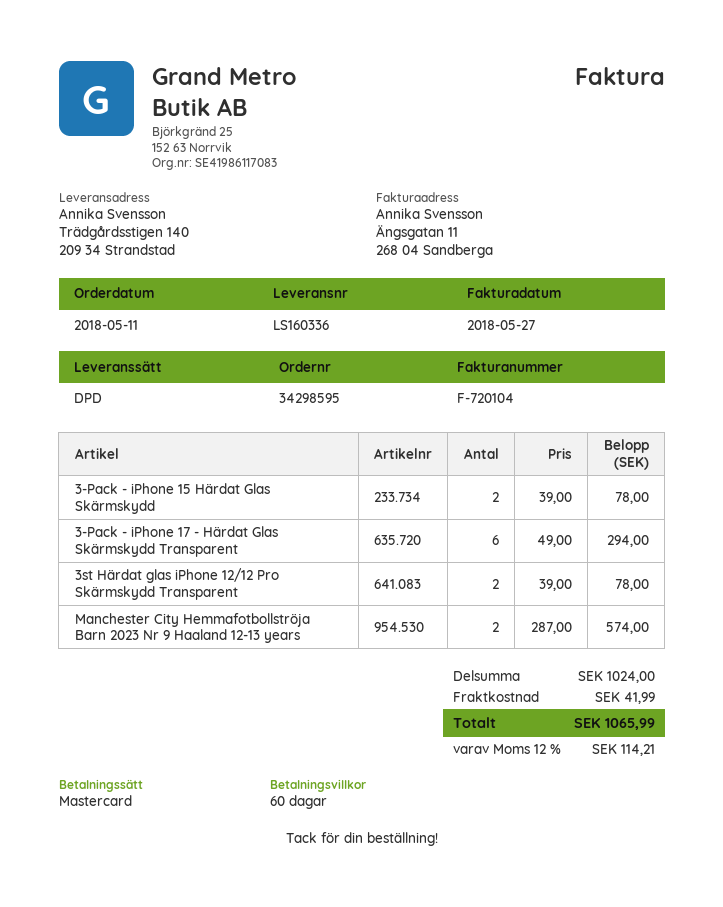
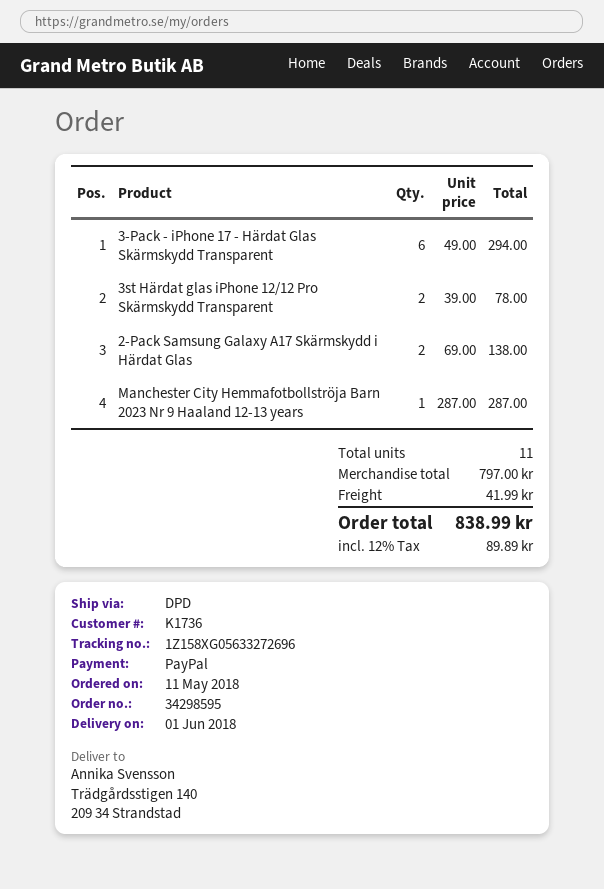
payment method: Mastercard -> PayPal
3-Pack - iPhone 15 Härdat Glas Skärmskydd: 2 x 39.00 = 78.00 -> none
Manchester City Hemmafotbollströja Barn 2023 Nr 9 Haaland 12-13 years: 2 x 287.00 = 574.00 -> 1 x 287.00 = 287.00
2-Pack Samsung Galaxy A17 Skärmskydd i Härdat Glas: none -> 2 x 69.00 = 138.00
subtotal: 1024.00 -> 797.00
tax: 12% = 114.21 -> 12% = 89.89
total: 1065.99 -> 838.99

